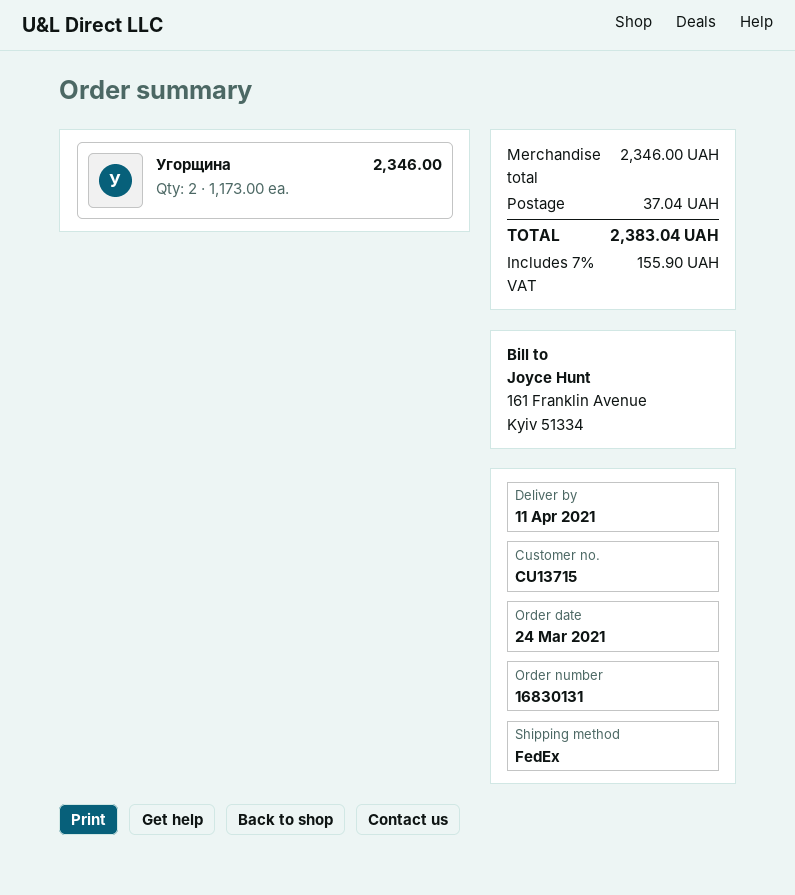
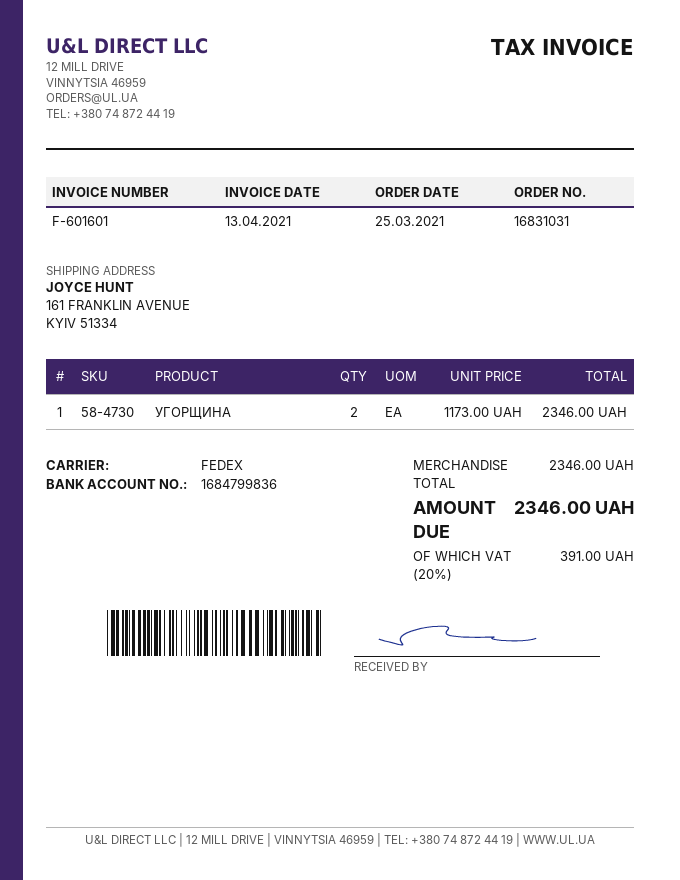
order number: 16830131 -> 16831031
order date: 2021-03-24 -> 2021-03-25
shipping: 37.04 -> none
tax: 7% = 155.90 -> 20% = 391.00
total: 2383.04 -> 2346.00

